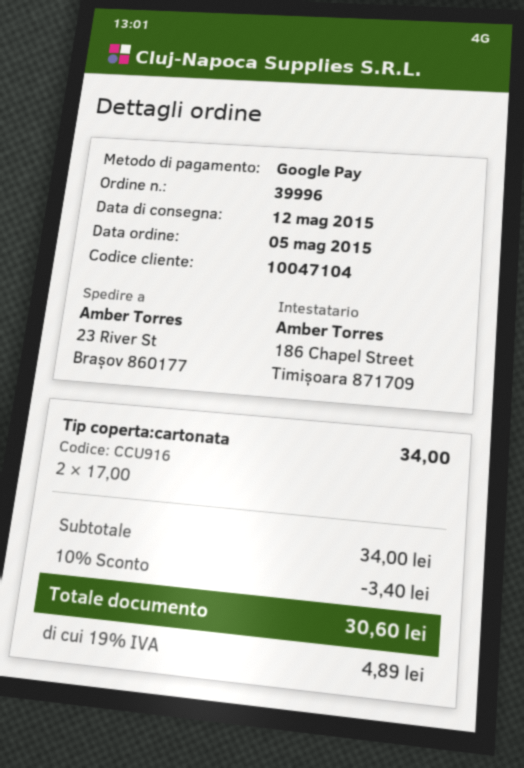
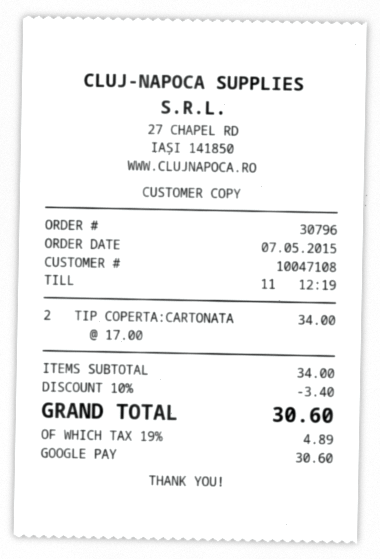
order number: 39996 -> 30796
order date: 2015-05-05 -> 2015-05-07
customer number: 10047104 -> 10047108

